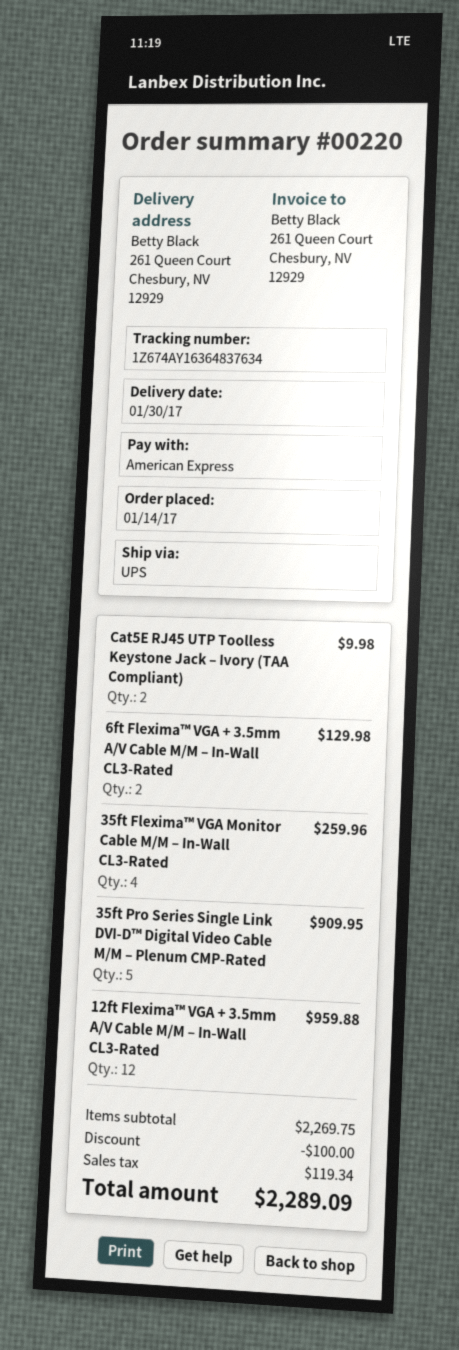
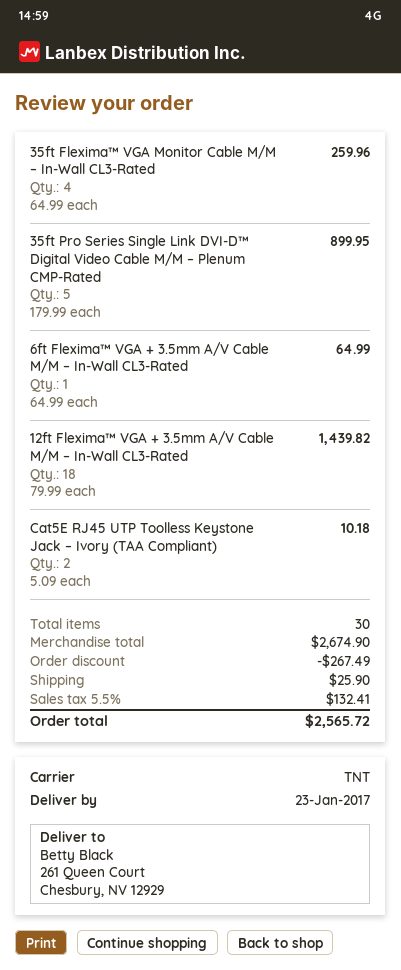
delivery date: 2017-01-30 -> 2017-01-23
shipping method: UPS -> TNT
Cat5E RJ45 UTP Toolless Keystone Jack – Ivory (TAA Compliant): 2 for 9.98 -> 2 for 10.18
6ft Flexima™ VGA + 3.5mm A/V Cable M/M – In-Wall CL3-Rated: 2 for 129.98 -> 1 for 64.99
35ft Pro Series Single Link DVI-D™ Digital Video Cable M/M – Plenum CMP-Rated: 5 for 909.95 -> 5 for 899.95
12ft Flexima™ VGA + 3.5mm A/V Cable M/M – In-Wall CL3-Rated: 12 for 959.88 -> 18 for 1439.82
subtotal: 2269.75 -> 2674.90
discount: 100.00 -> 267.49
shipping: none -> 25.90
tax: 119.34 -> 132.41
total: 2289.09 -> 2565.72

